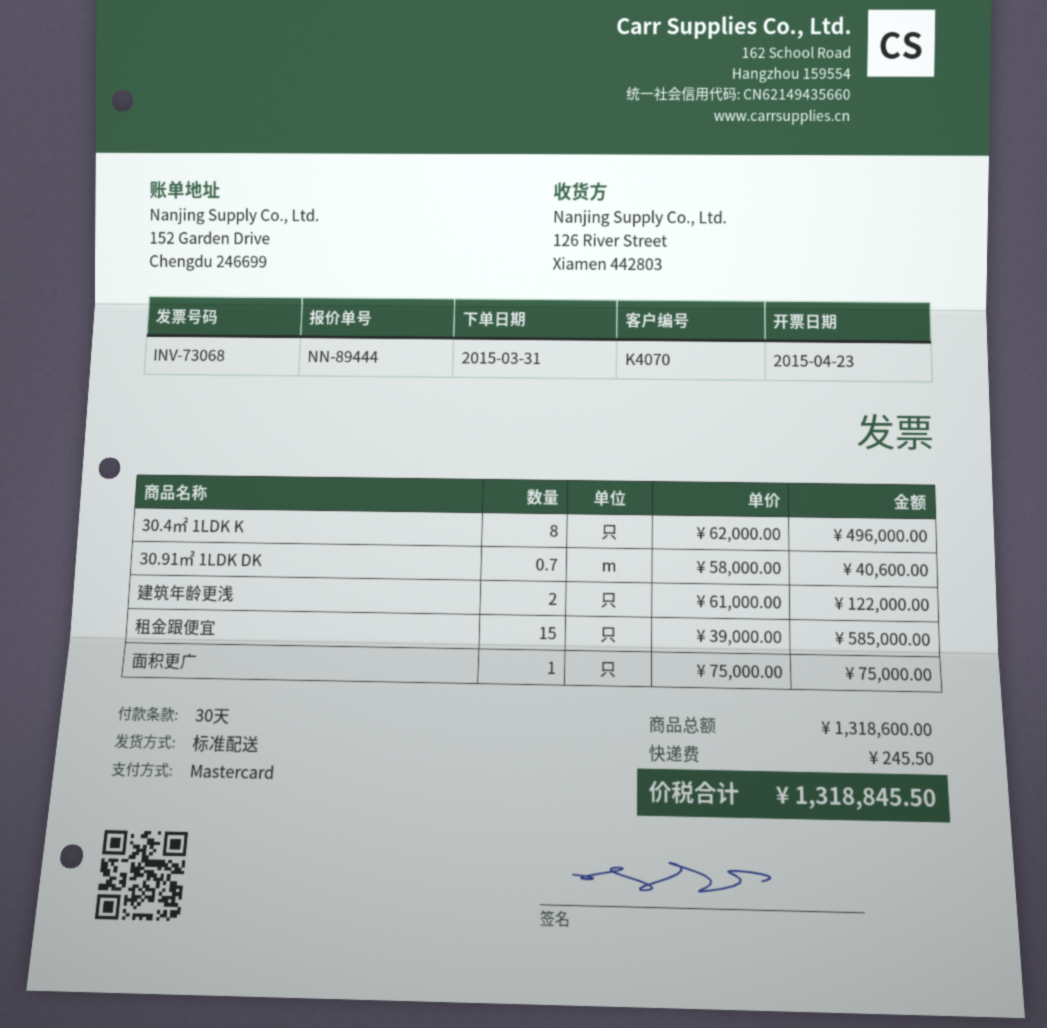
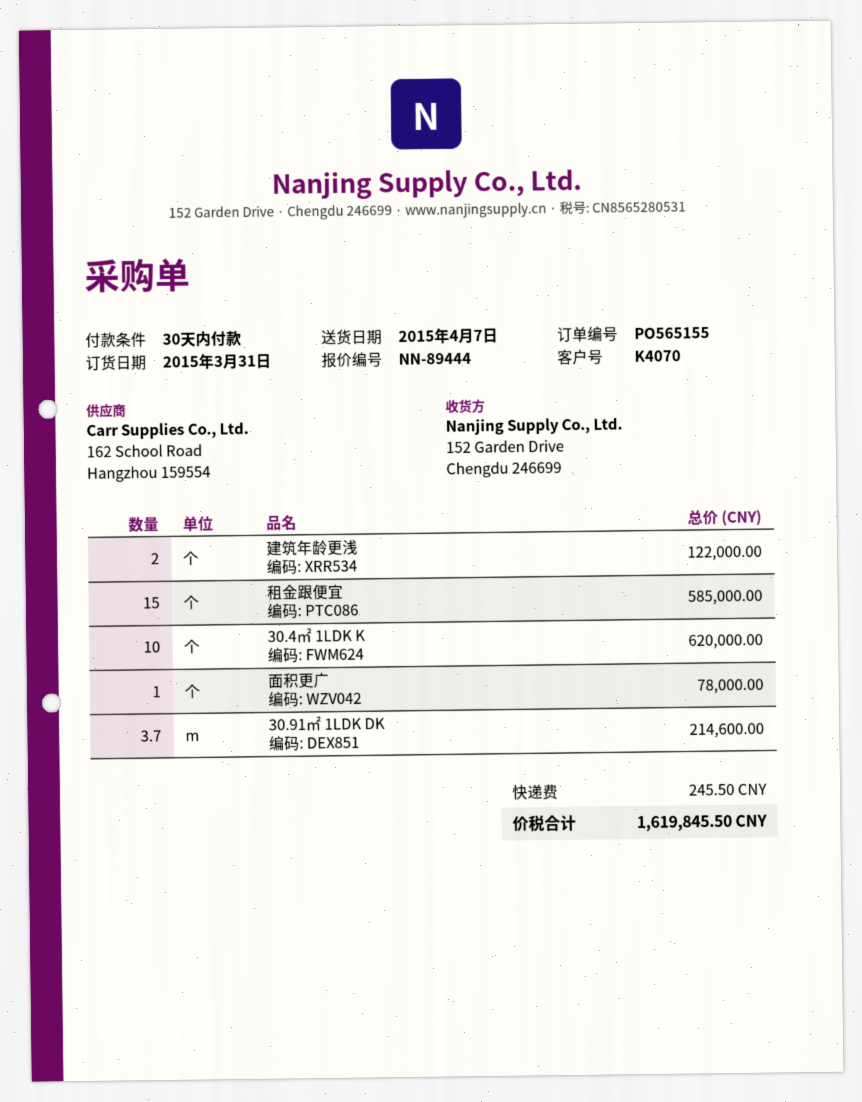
ship to: 126 River Street, Xiamen 442803 -> 152 Garden Drive, Chengdu 246699
30.4㎡ 1LDK K: 8 for 496000.00 -> 10 for 620000.00
30.91㎡ 1LDK DK: 0.7 for 40600.00 -> 3.7 for 214600.00
面积更广: 1 for 75000.00 -> 1 for 78000.00
total: 1318845.50 -> 1619845.50

